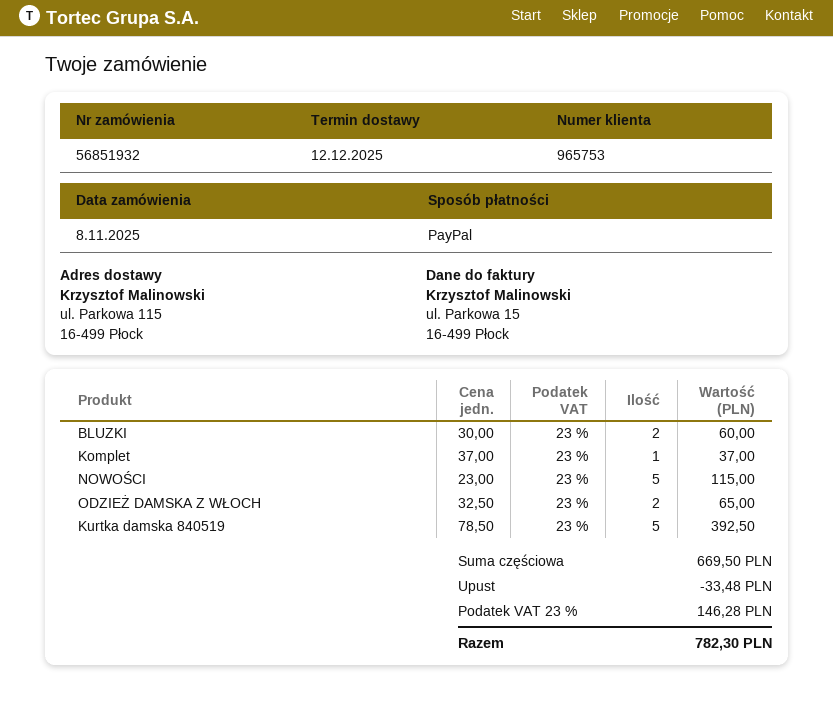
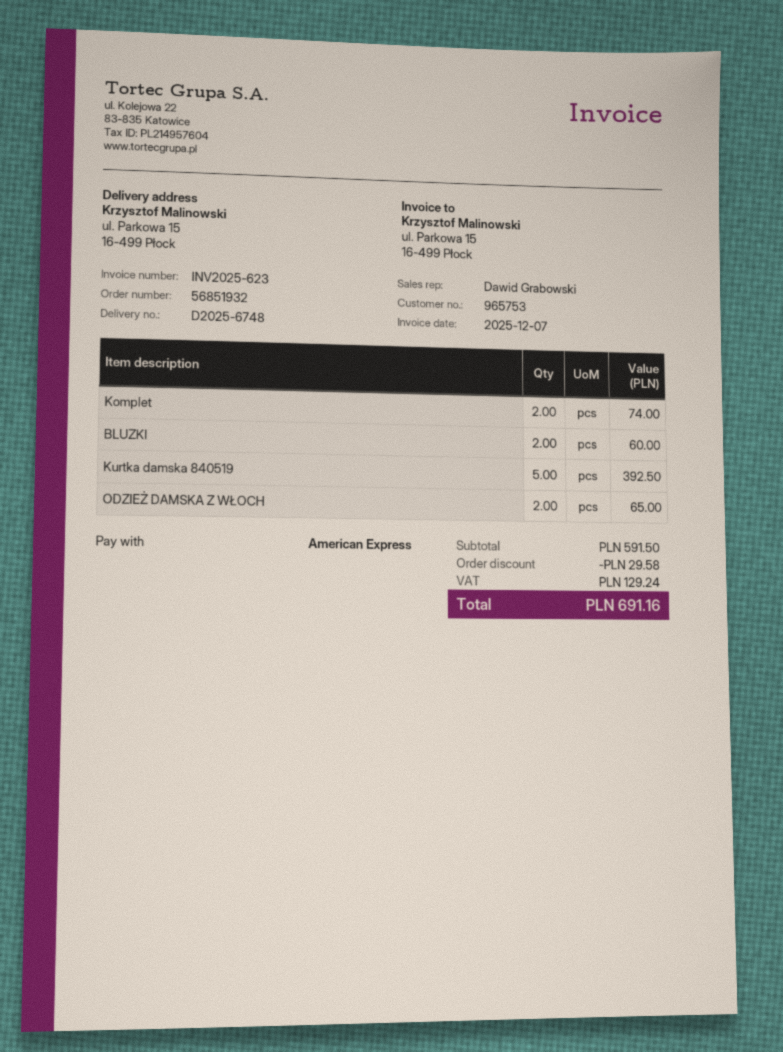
payment method: PayPal -> American Express
ship to: ul. Parkowa 115, 16-499 Płock -> ul. Parkowa 15, 16-499 Płock
Komplet: 1 for 37.00 -> 2 for 74.00
NOWOŚCI: 5 for 115.00 -> none
subtotal: 669.50 -> 591.50
discount: 33.48 -> 29.58
tax: 146.28 -> 129.24
total: 782.30 -> 691.16

